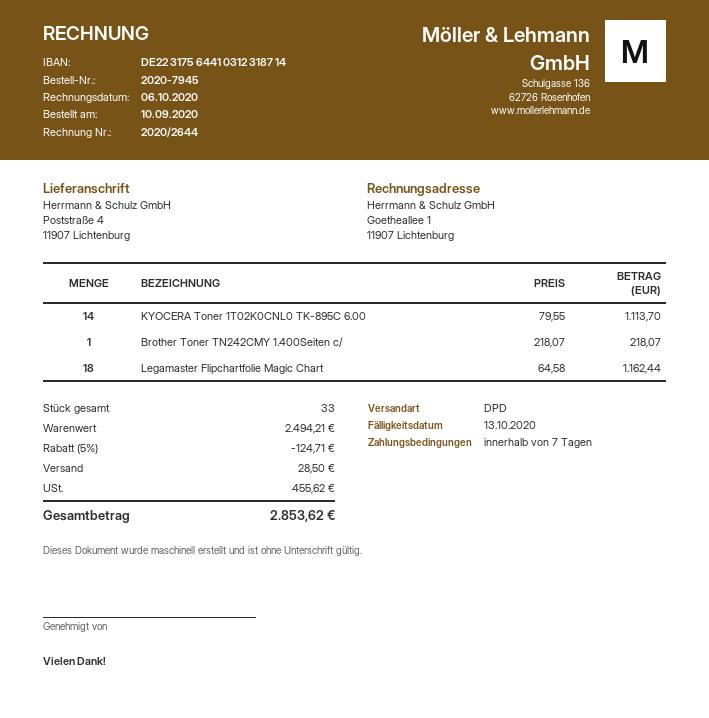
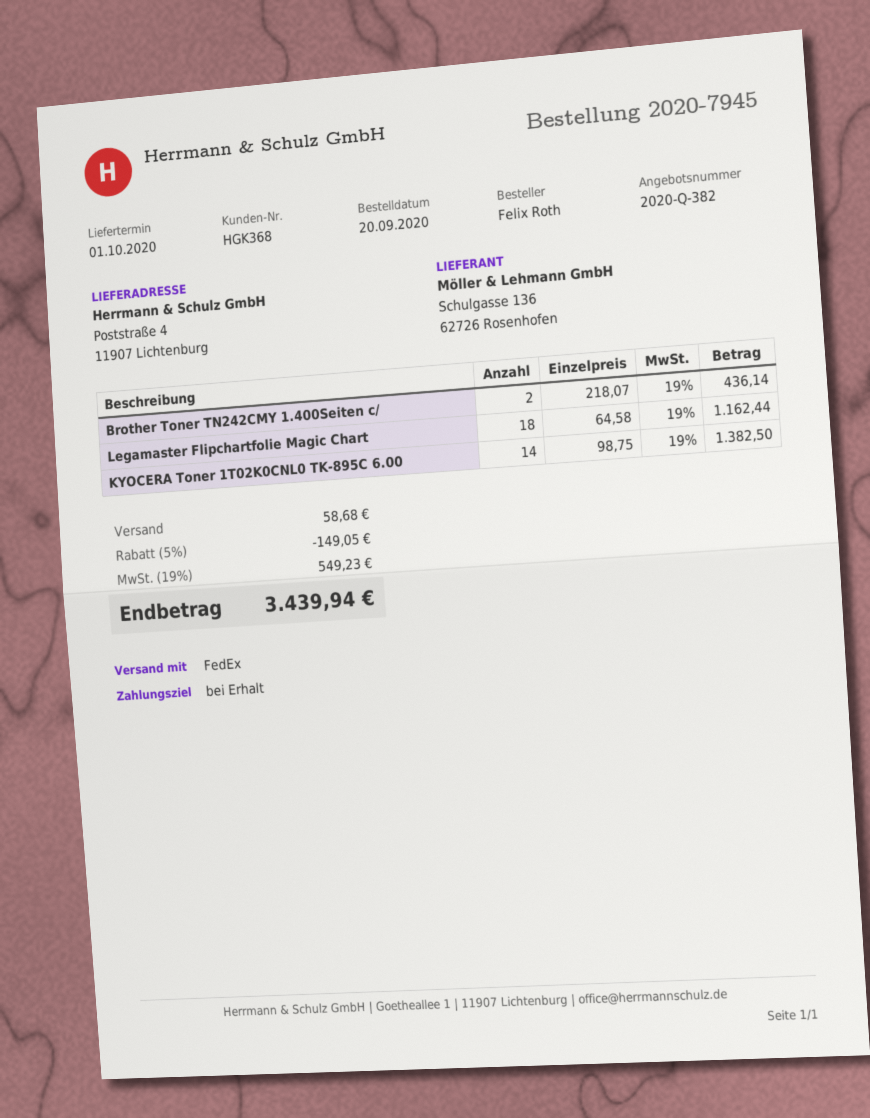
order date: 2020-09-10 -> 2020-09-20
payment terms: 7 days -> on receipt
shipping method: DPD -> FedEx
KYOCERA Toner 1T02K0CNL0 TK-895C 6.00: 14 x 79.55 = 1113.70 -> 14 x 98.75 = 1382.50
Brother Toner TN242CMY 1.400Seiten c/: 1 x 218.07 = 218.07 -> 2 x 218.07 = 436.14
discount: 5% = 124.71 -> 5% = 149.05
shipping: 28.50 -> 58.68
tax: 455.62 -> 549.23
total: 2853.62 -> 3439.94

